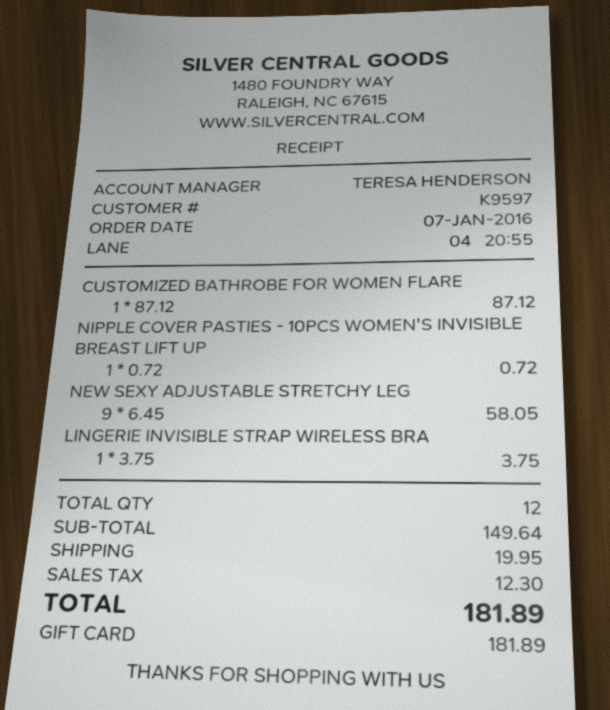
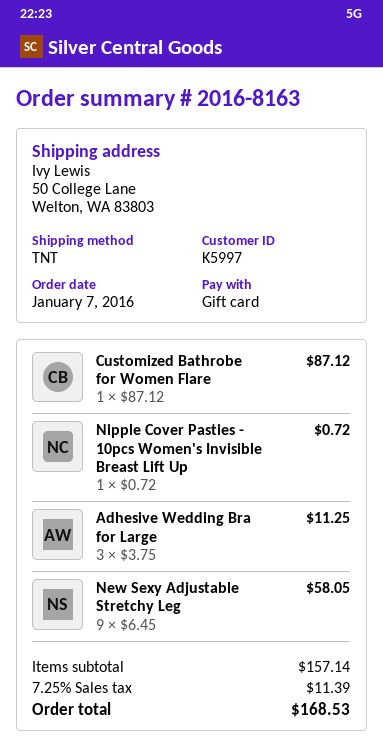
customer number: K9597 -> K5997
LINGERIE INVISIBLE STRAP WIRELESS BRA: 1 x 3.75 = 3.75 -> none
Adhesive Wedding Bra for Large: none -> 3 x 3.75 = 11.25
subtotal: 149.64 -> 157.14
shipping: 19.95 -> none
tax: 12.30 -> 11.39
total: 181.89 -> 168.53

